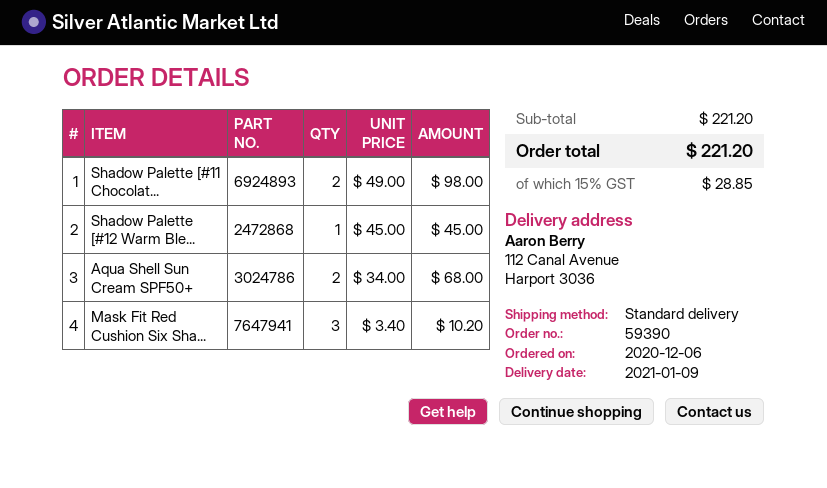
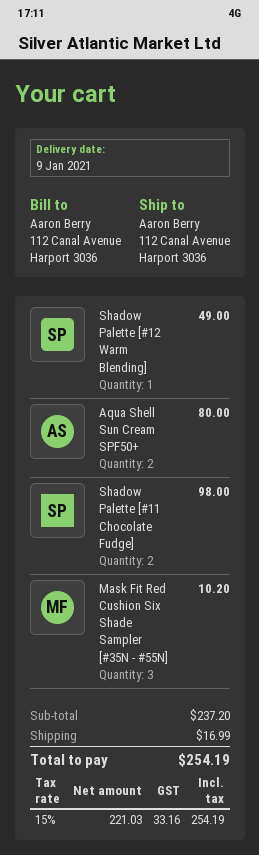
Shadow Palette [#12 Warm Ble...: 1 for 45.00 -> 1 for 49.00
Aqua Shell Sun Cream SPF50+: 2 for 68.00 -> 2 for 80.00
subtotal: 221.20 -> 237.20
shipping: none -> 16.99
tax: 15% = 28.85 -> 15% = 33.16
total: 221.20 -> 254.19

